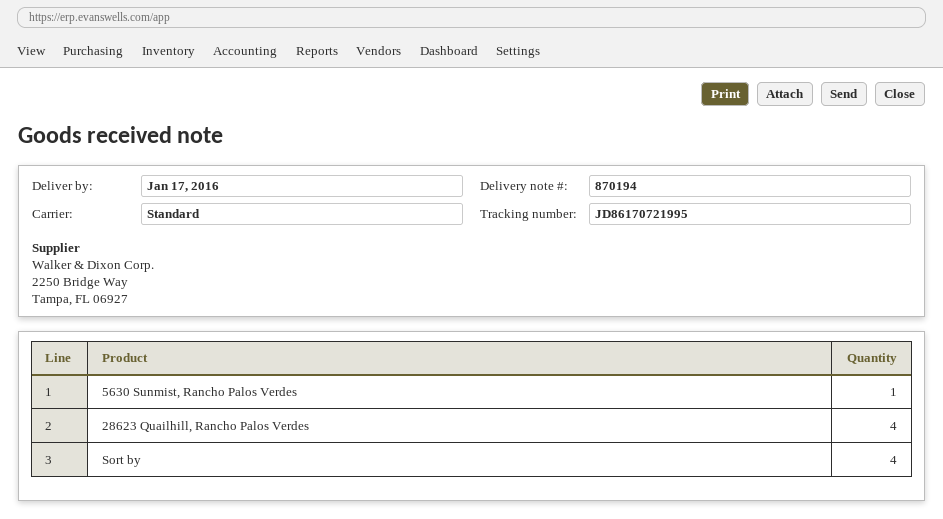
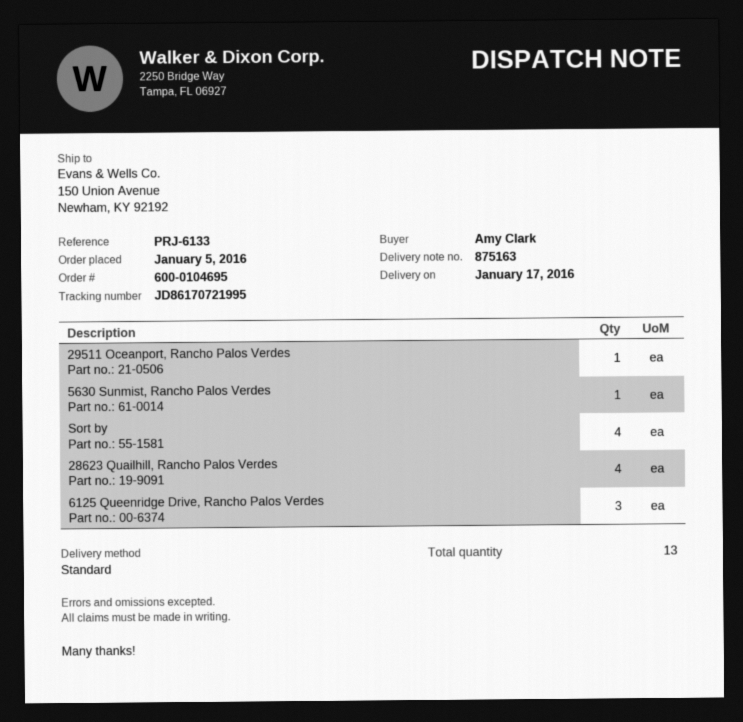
delivery note number: 870194 -> 875163
29511 Oceanport, Rancho Palos Verdes: none -> 1
6125 Queenridge Drive, Rancho Palos Verdes: none -> 3

